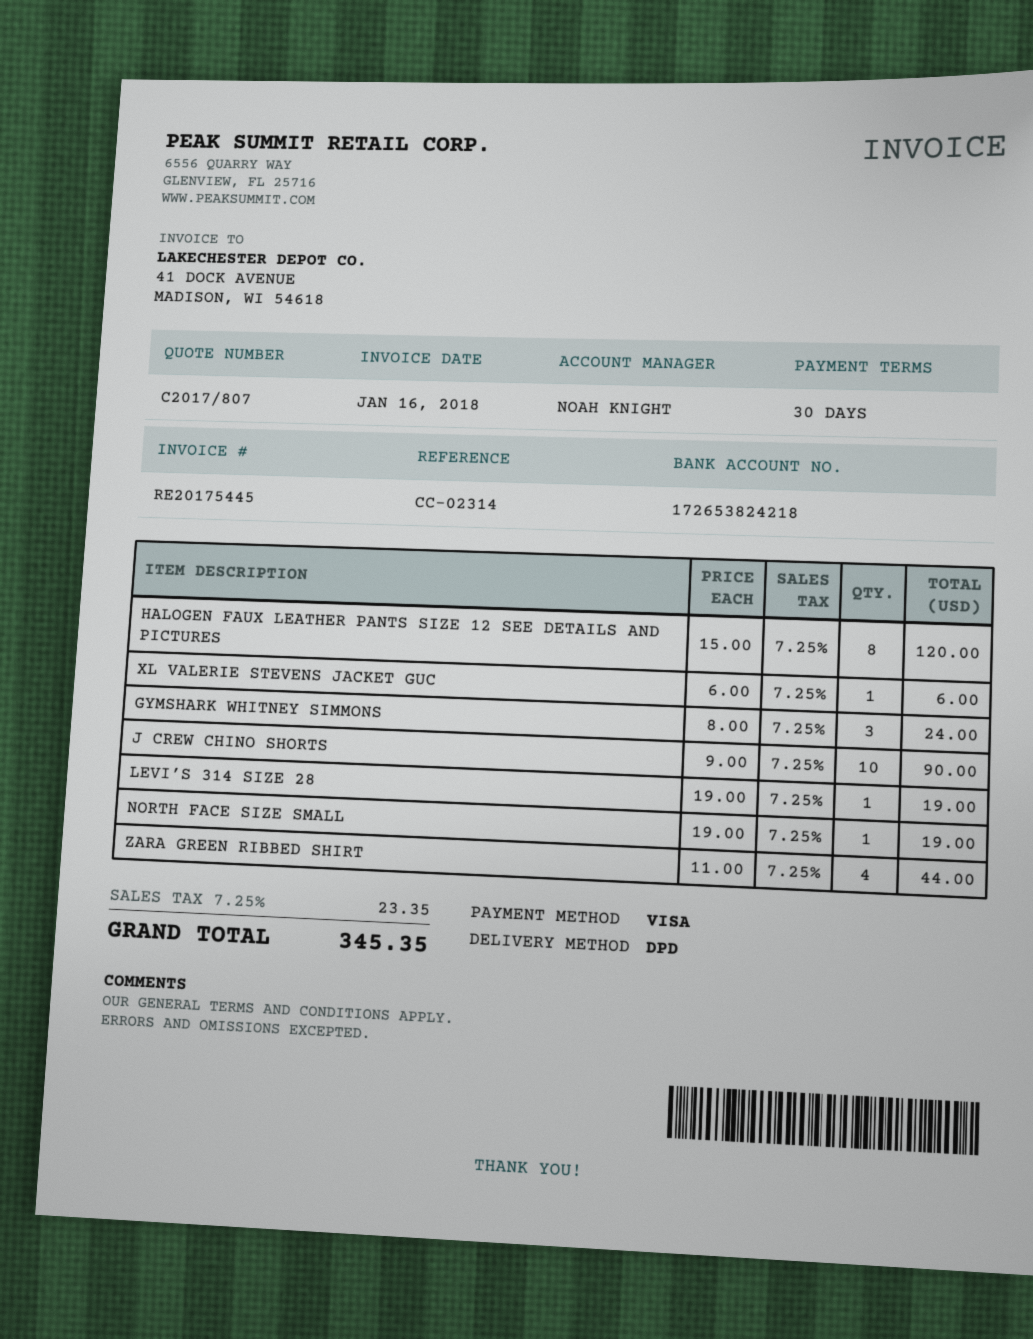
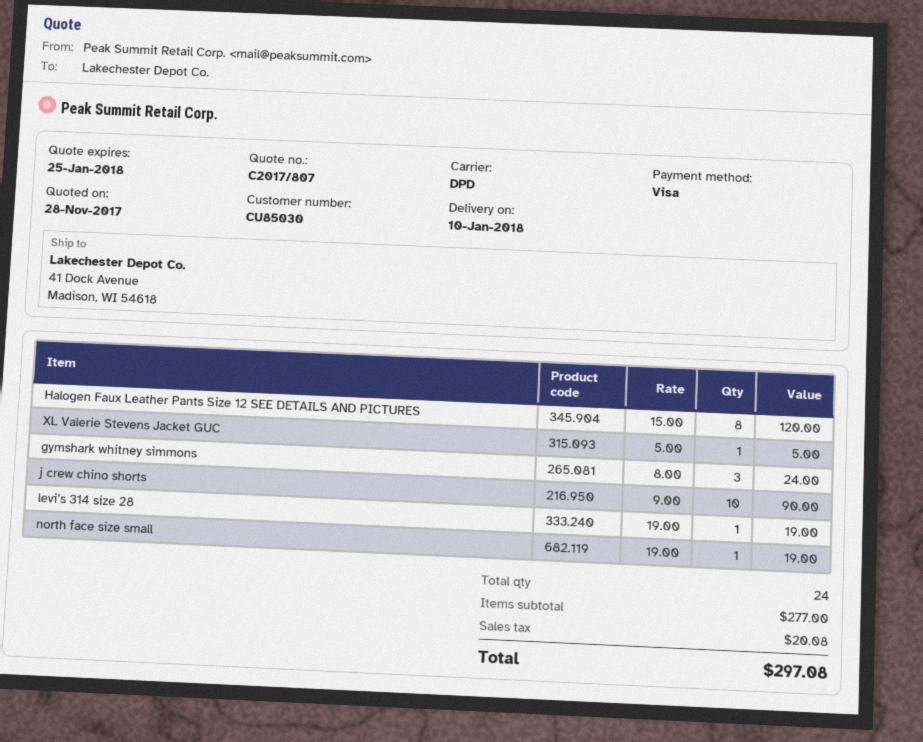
XL VALERIE STEVENS JACKET GUC: 1 x 6.00 = 6.00 -> 1 x 5.00 = 5.00
ZARA GREEN RIBBED SHIRT: 4 x 11.00 = 44.00 -> none
tax: 23.35 -> 20.08
total: 345.35 -> 297.08

